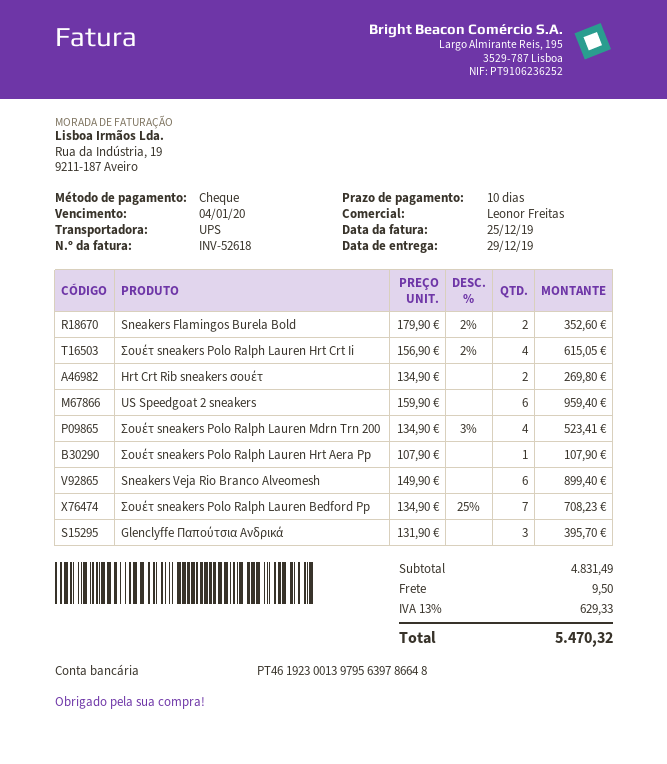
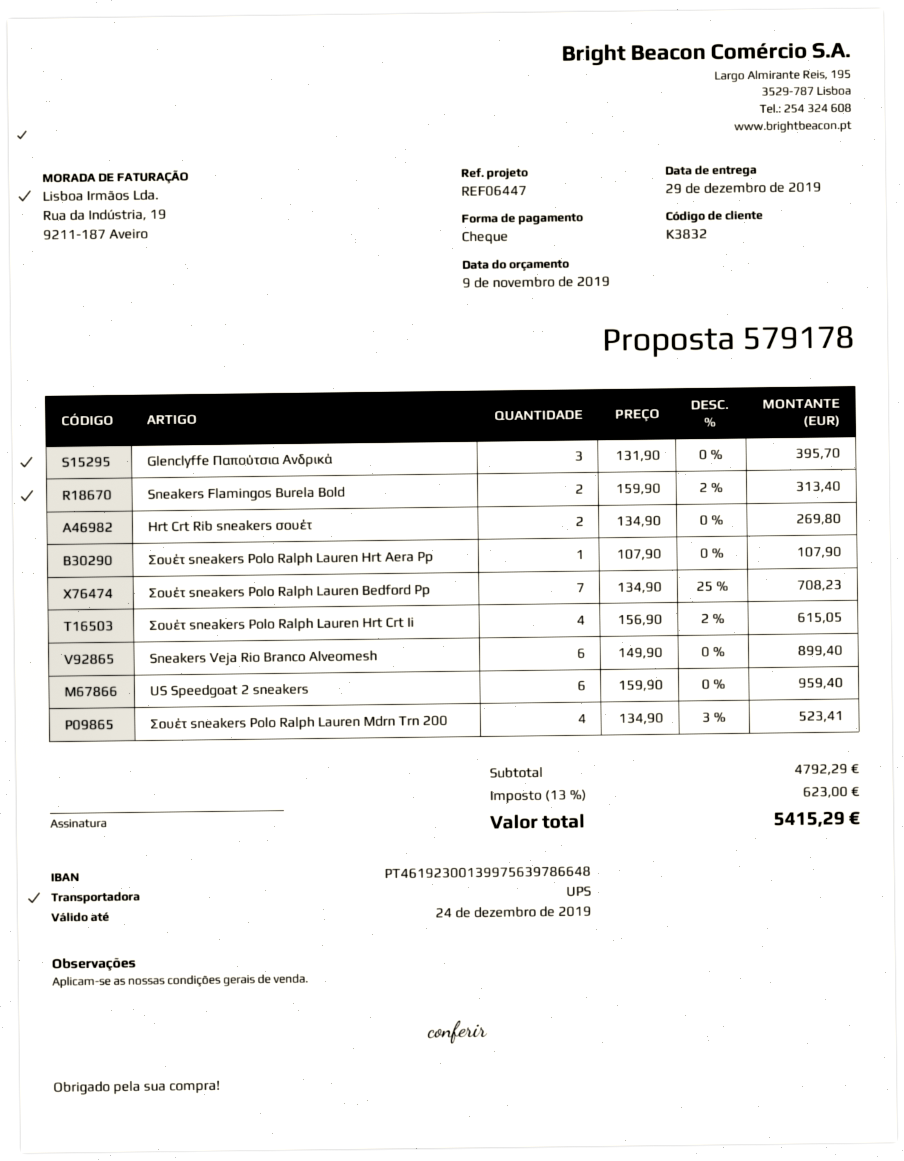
bank account: PT46192300139795639786648 -> PT46192300139975639786648
Sneakers Flamingos Burela Bold: 2 x 179.90 - 2% = 352.60 -> 2 x 159.90 - 2% = 313.40
subtotal: 4831.49 -> 4792.29
shipping: 9.50 -> none
tax: 13% = 629.33 -> 13% = 623.00
total: 5470.32 -> 5415.29

